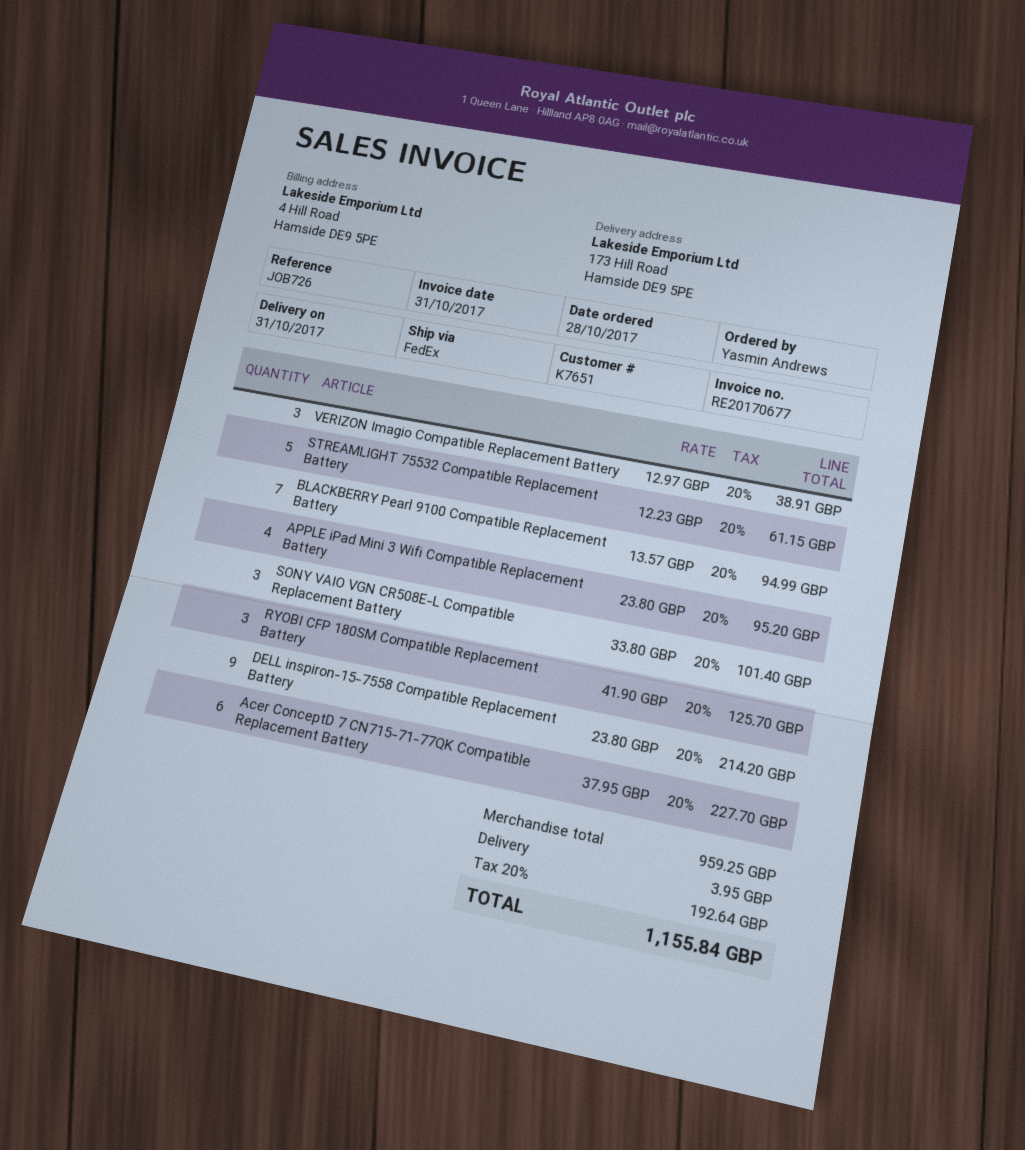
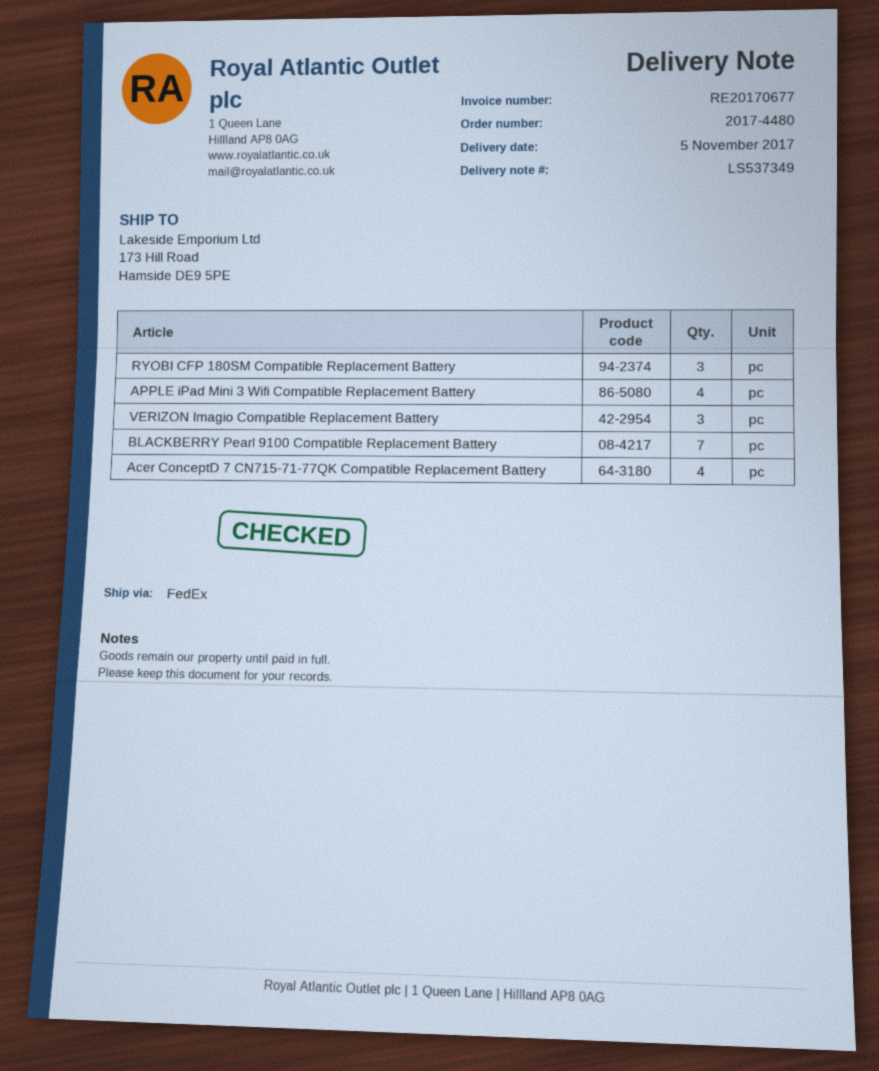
delivery date: 2017-10-31 -> 2017-11-05
STREAMLIGHT 75532 Compatible Replacement Battery: 5 -> none
SONY VAIO VGN CR508E-L Compatible Replacement Battery: 3 -> none
DELL inspiron-15-7558 Compatible Replacement Battery: 9 -> none
Acer ConceptD 7 CN715-71-77QK Compatible Replacement Battery: 6 -> 4

